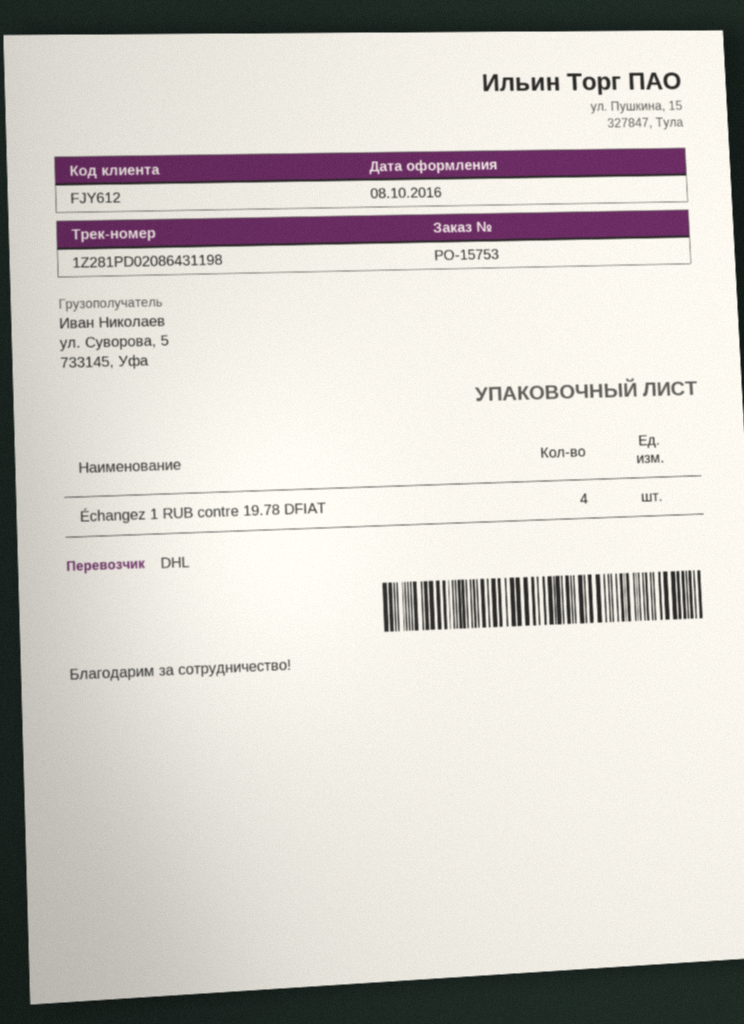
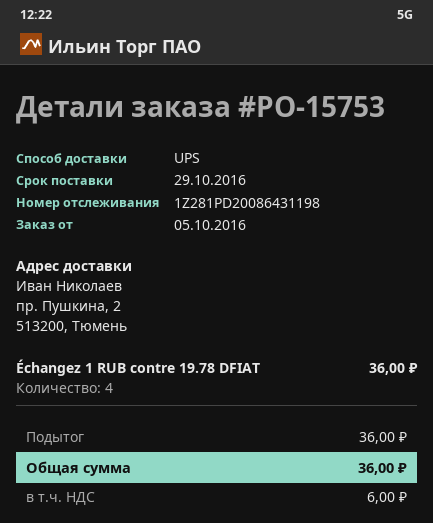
order date: 2016-10-08 -> 2016-10-05
shipping method: DHL -> UPS
tracking number: 1Z281PD02086431198 -> 1Z281PD20086431198
ship to: ул. Суворова, 5, 733145, Уфа -> пр. Пушкина, 2, 513200, Тюмень

